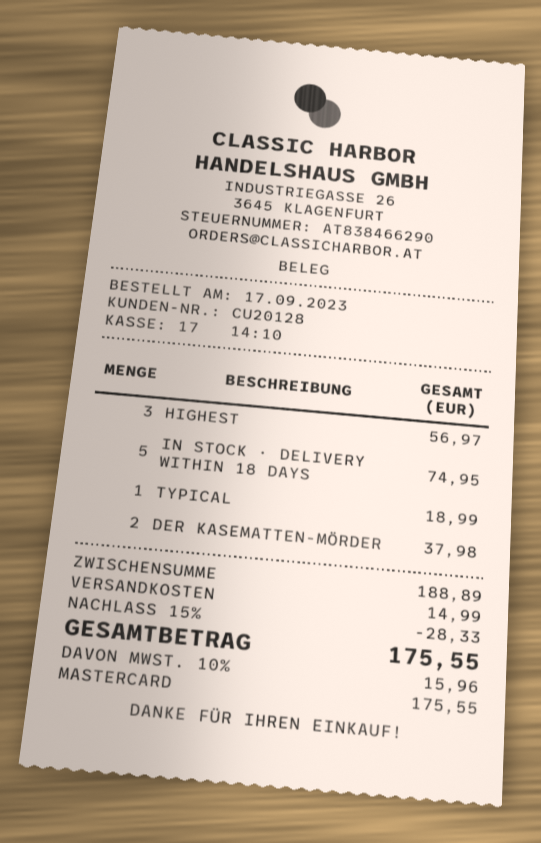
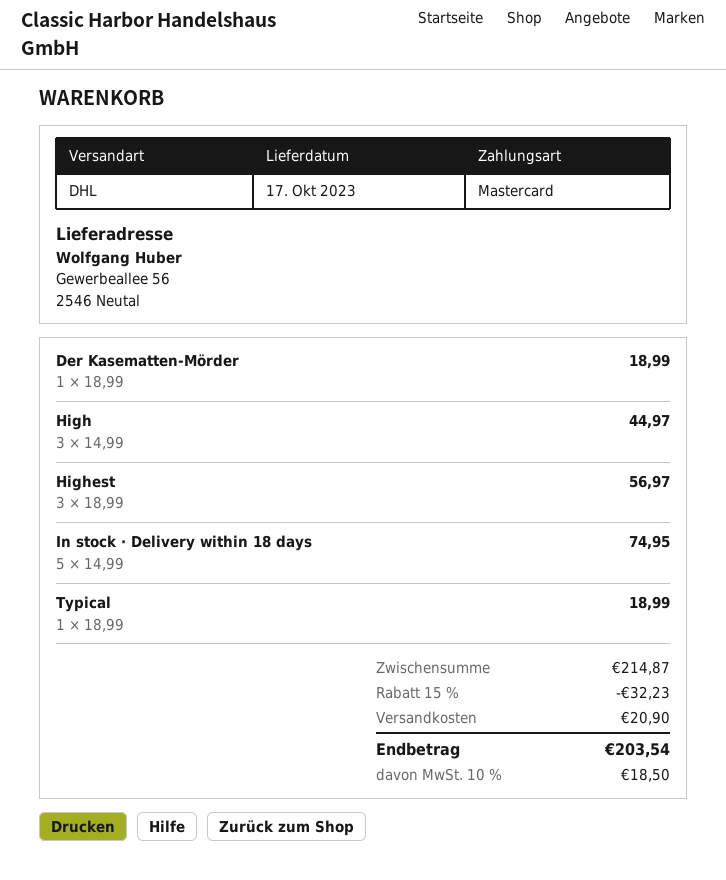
DER KASEMATTEN-MÖRDER: 2 for 37.98 -> 1 for 18.99
High: none -> 3 for 44.97
subtotal: 188.89 -> 214.87
discount: 15% = 28.33 -> 15% = 32.23
shipping: 14.99 -> 20.90
tax: 10% = 15.96 -> 10% = 18.50
total: 175.55 -> 203.54

